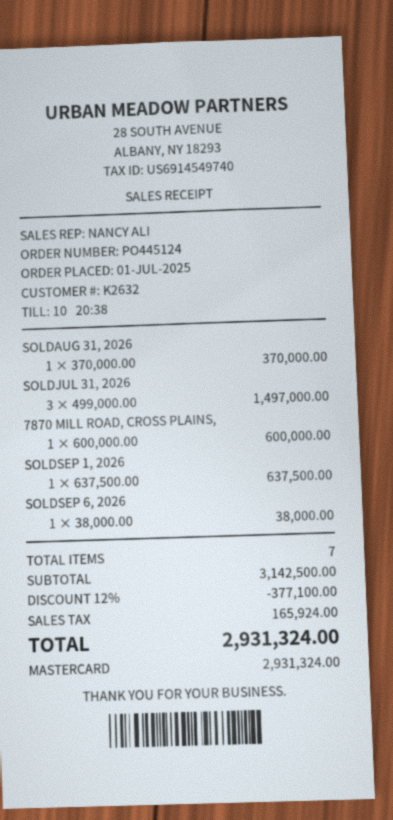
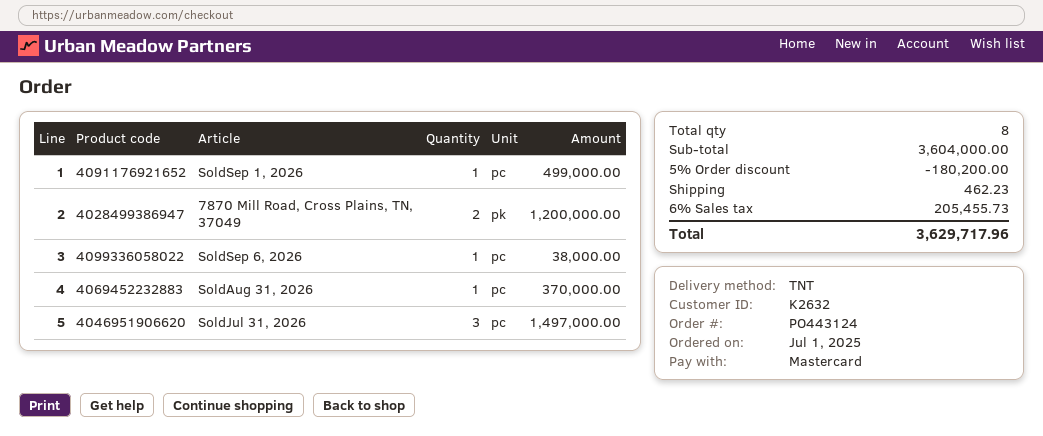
order number: PO445124 -> PO443124
7870 MILL ROAD, CROSS PLAINS,: 1 for 600000.00 -> 2 for 1200000.00
SOLDSEP 1, 2026: 1 for 637500.00 -> 1 for 499000.00
total quantity: 7 -> 8
subtotal: 3142500.00 -> 3604000.00
discount: 12% = 377100.00 -> 5% = 180200.00
shipping: none -> 462.23
tax: 165924.00 -> 205455.73
total: 2931324.00 -> 3629717.96

